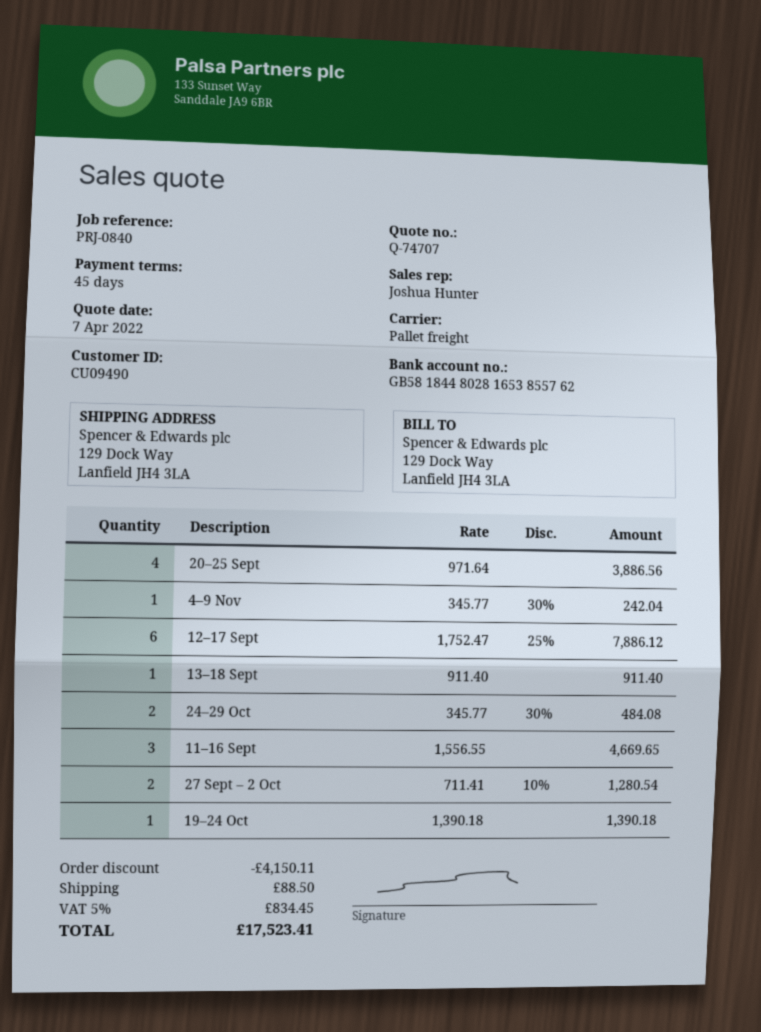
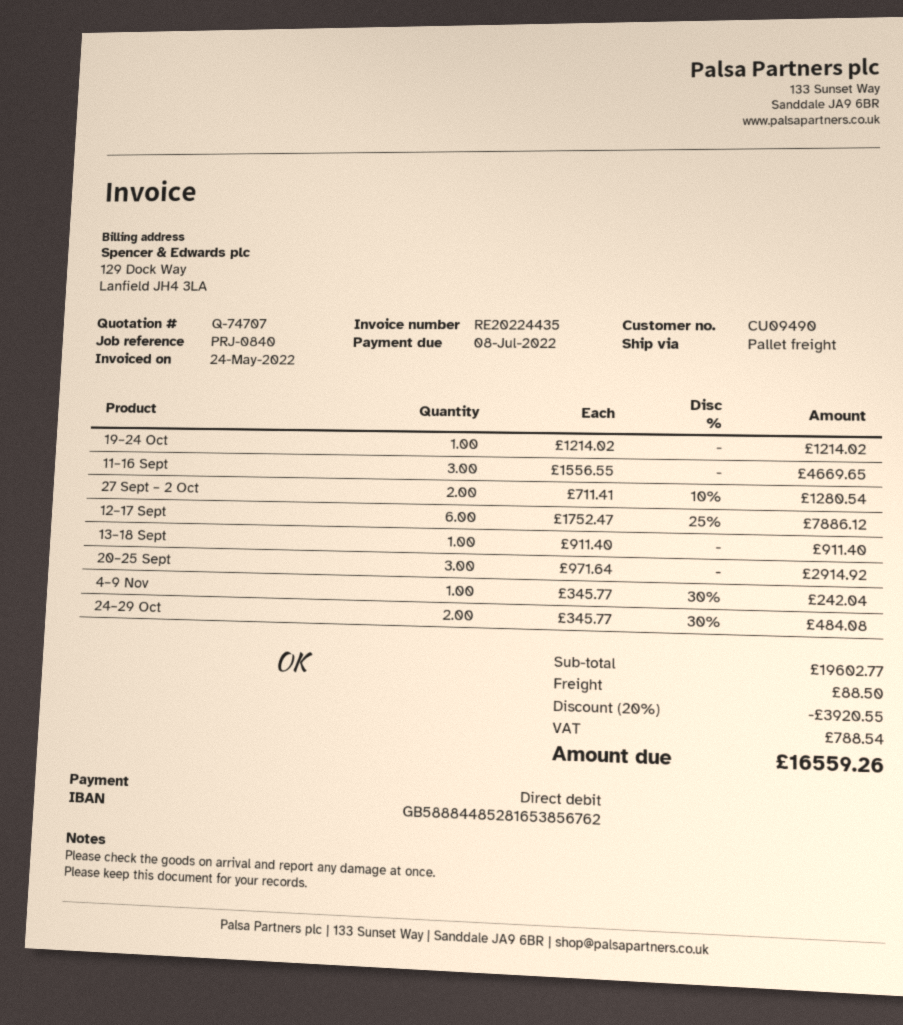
bank account: GB58184480281653855762 -> GB58884485281653856762
20–25 Sept: 4 x 971.64 = 3886.56 -> 3 x 971.64 = 2914.92
19–24 Oct: 1 x 1390.18 = 1390.18 -> 1 x 1214.02 = 1214.02
discount: 4150.11 -> 3920.55
tax: 834.45 -> 788.54
total: 17523.41 -> 16559.26

